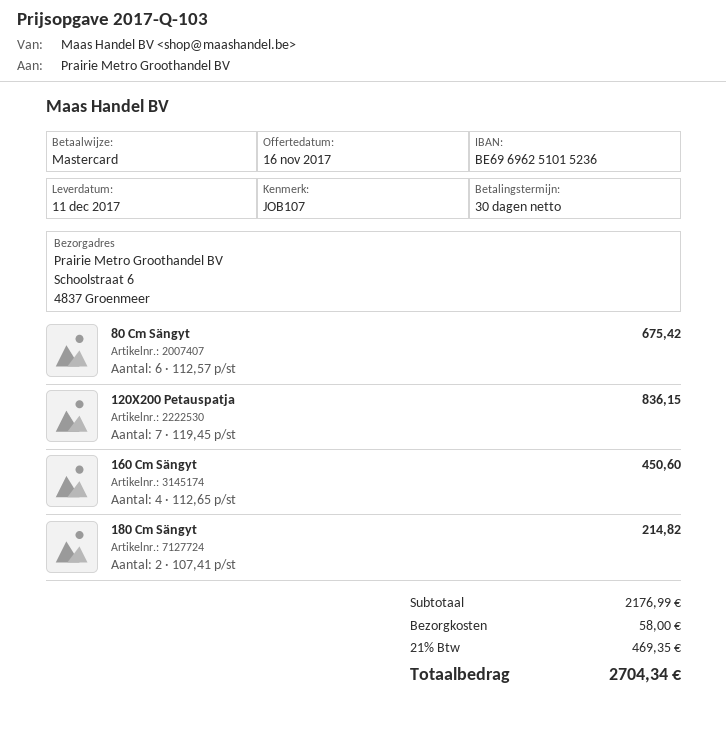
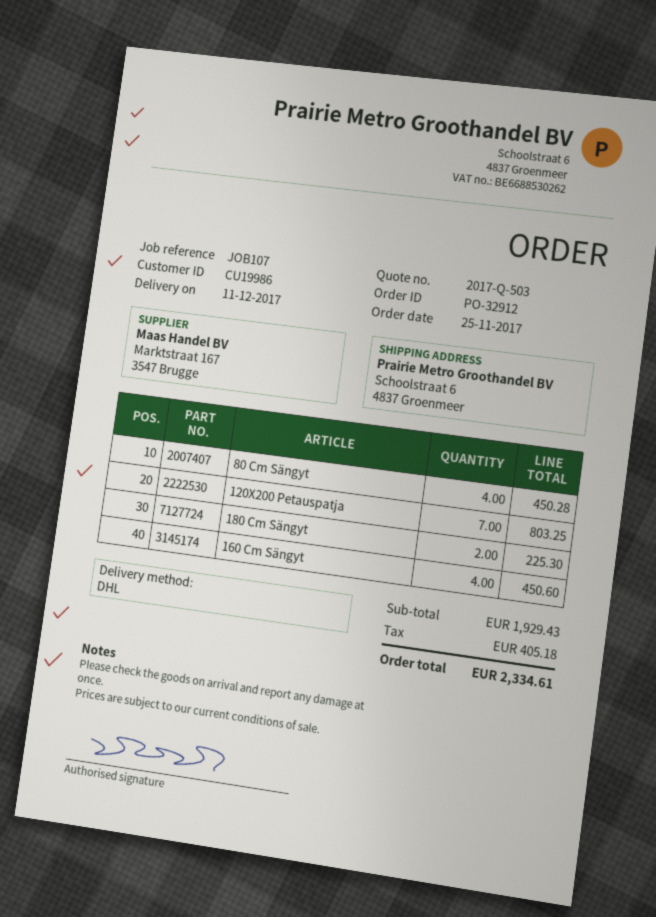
quote number: 2017-Q-103 -> 2017-Q-503
80 Cm Sängyt: 6 for 675.42 -> 4 for 450.28
120X200 Petauspatja: 7 for 836.15 -> 7 for 803.25
180 Cm Sängyt: 2 for 214.82 -> 2 for 225.30
subtotal: 2176.99 -> 1929.43
shipping: 58.00 -> none
tax: 469.35 -> 405.18
total: 2704.34 -> 2334.61

